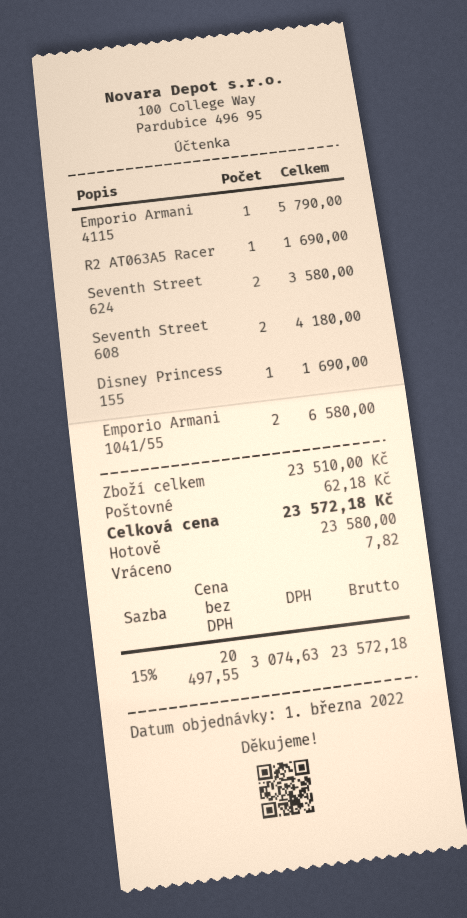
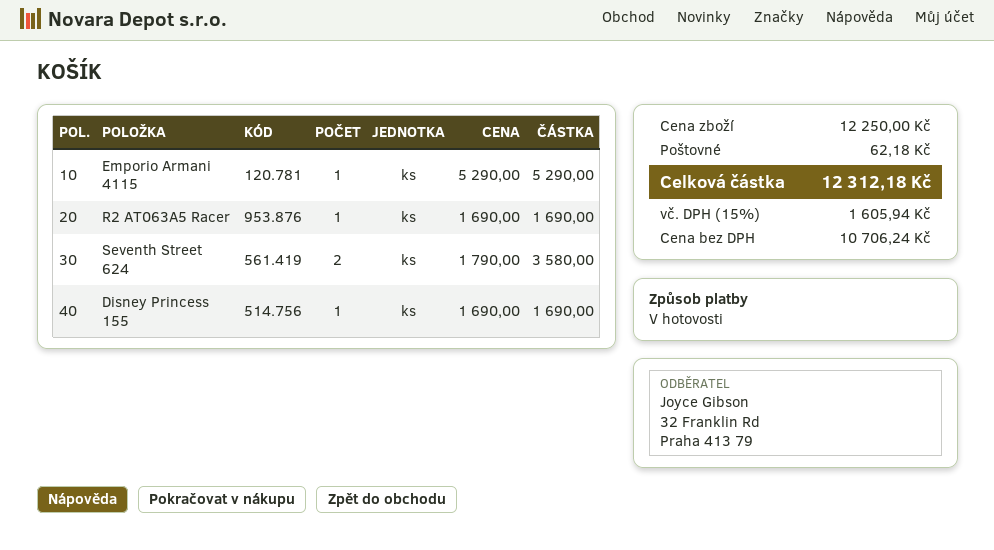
Emporio Armani 4115: 1 for 5790.00 -> 1 for 5290.00
Seventh Street 608: 2 for 4180.00 -> none
Emporio Armani 1041/55: 2 for 6580.00 -> none
subtotal: 23510.00 -> 12250.00
net: 20497.55 -> 10706.24
tax: 15% = 3074.63 -> 15% = 1605.94
total: 23572.18 -> 12312.18

